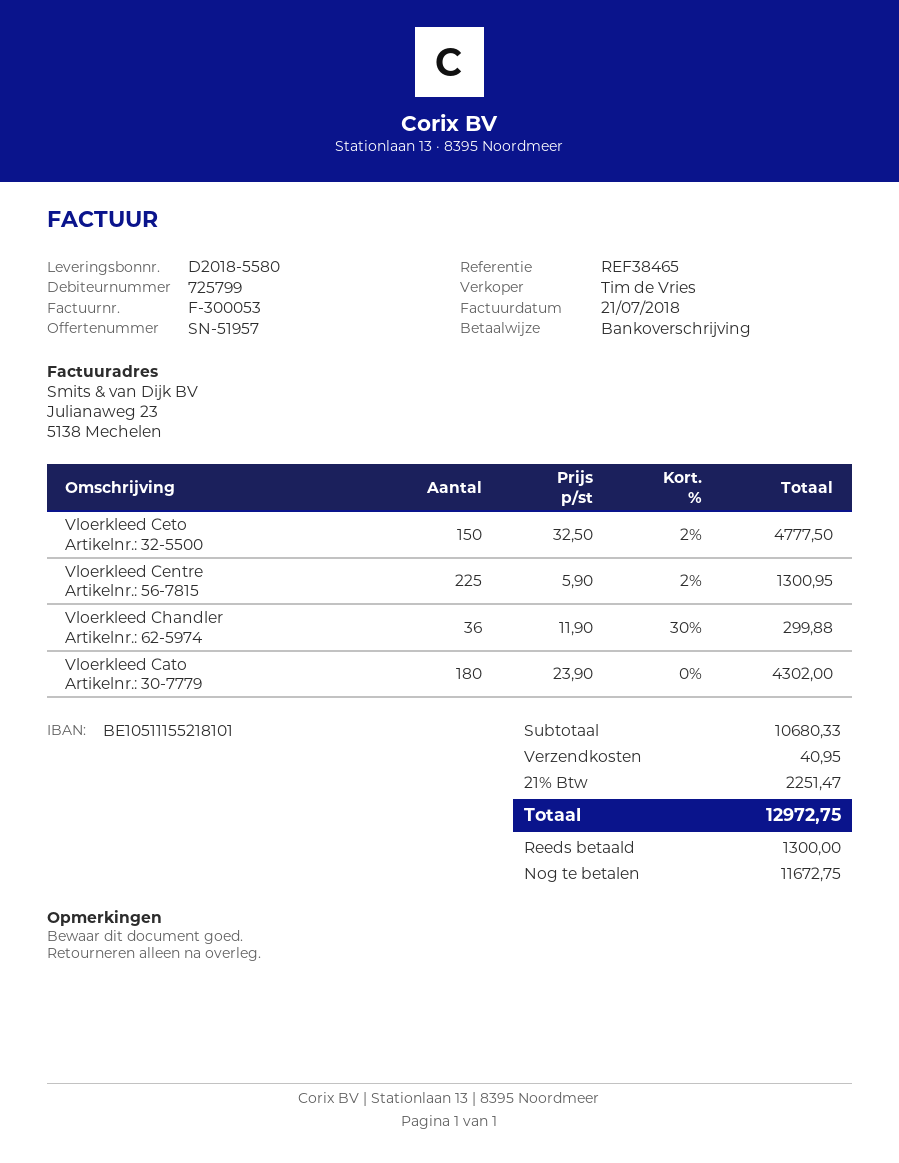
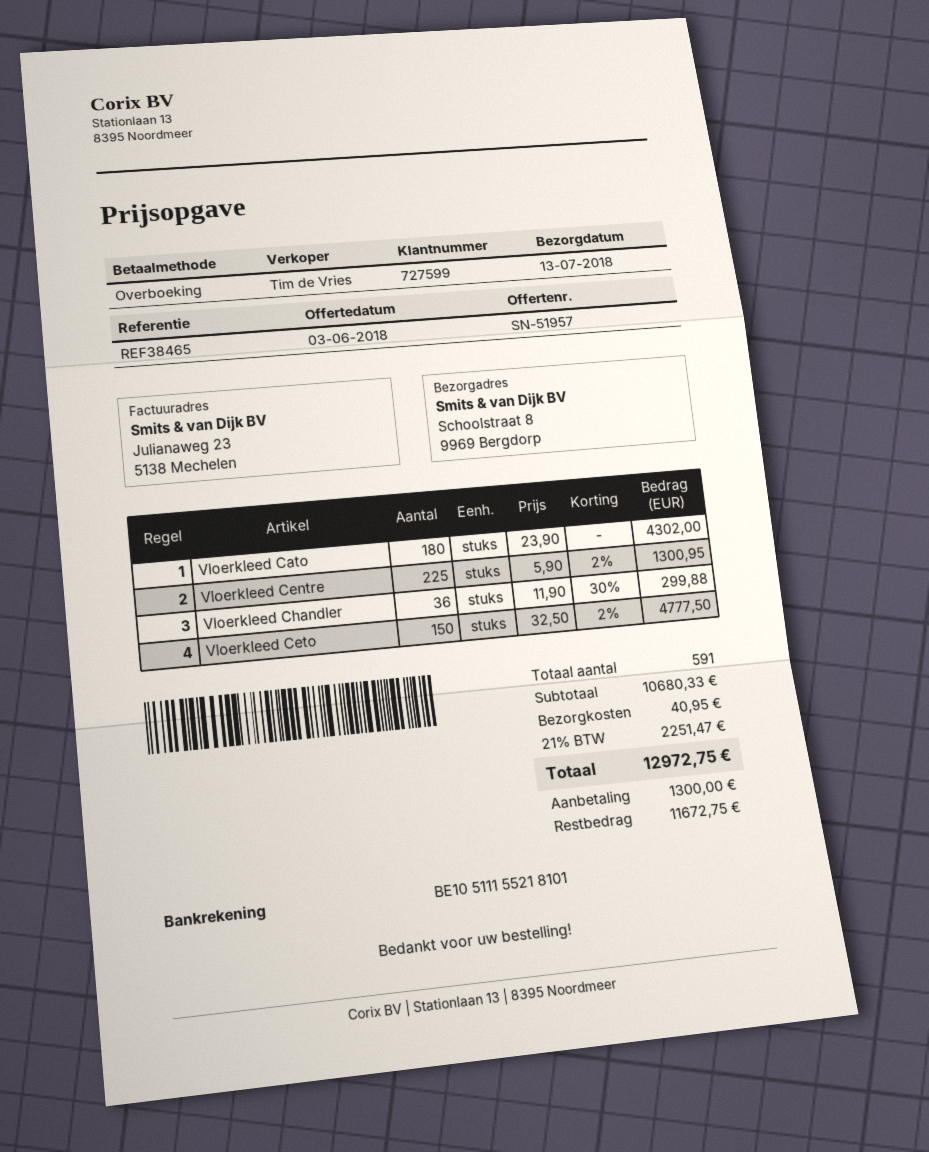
customer number: 725799 -> 727599

